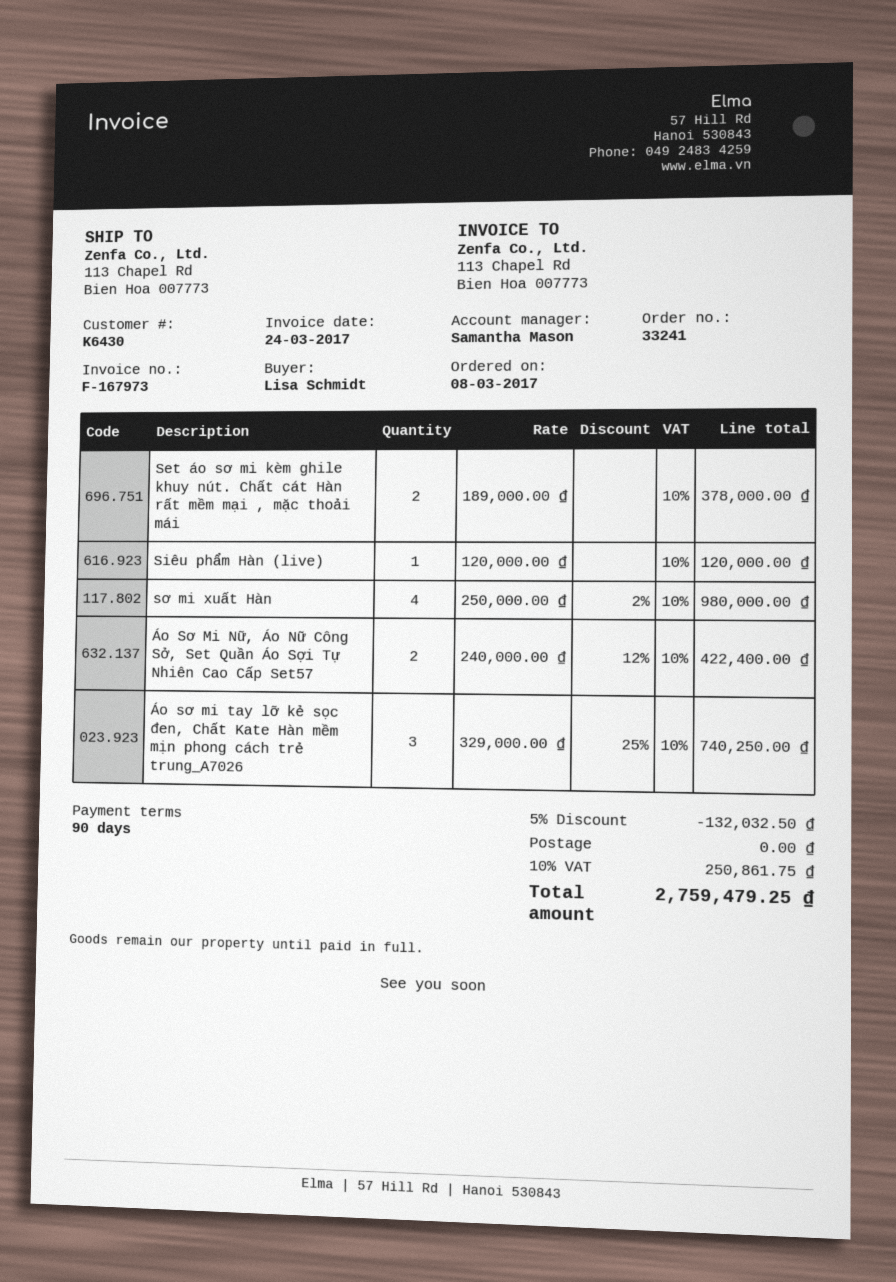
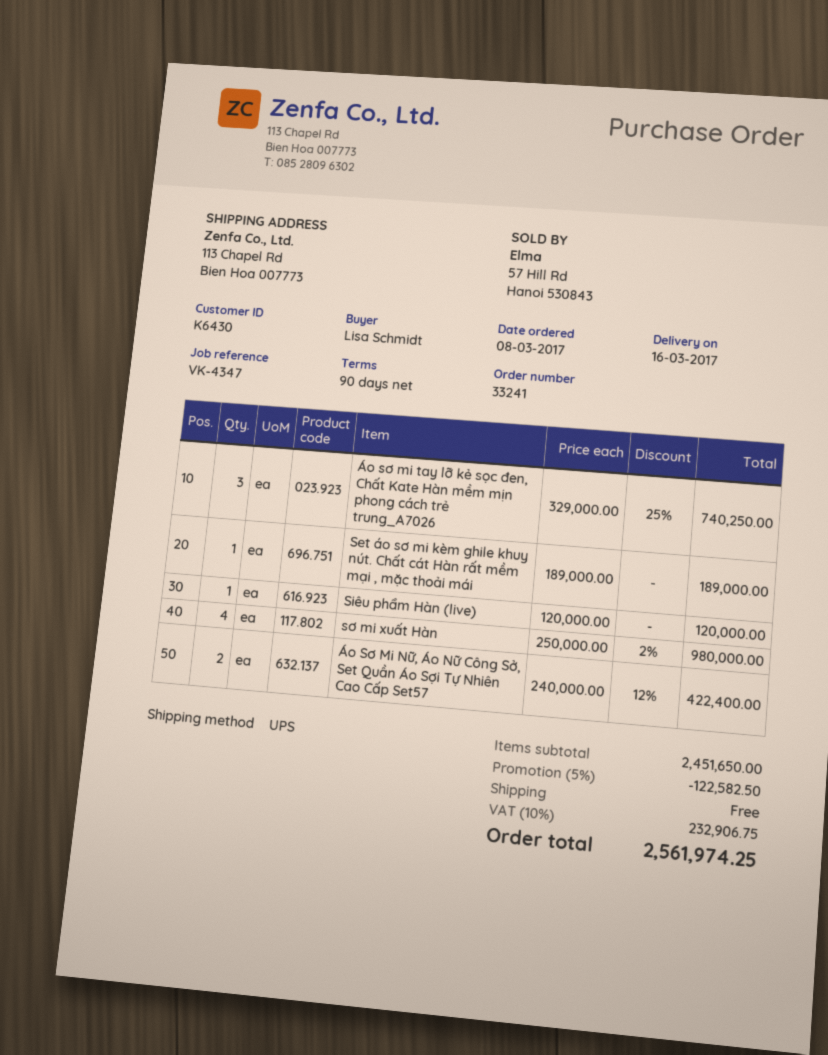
Set áo sơ mi kèm ghile khuy nút. Chất cát Hàn rất mềm mại , mặc thoải mái: 2 x 189000.00 = 378000.00 -> 1 x 189000.00 = 189000.00
discount: 5% = 132032.50 -> 5% = 122582.50
tax: 10% = 250861.75 -> 10% = 232906.75
total: 2759479.25 -> 2561974.25

